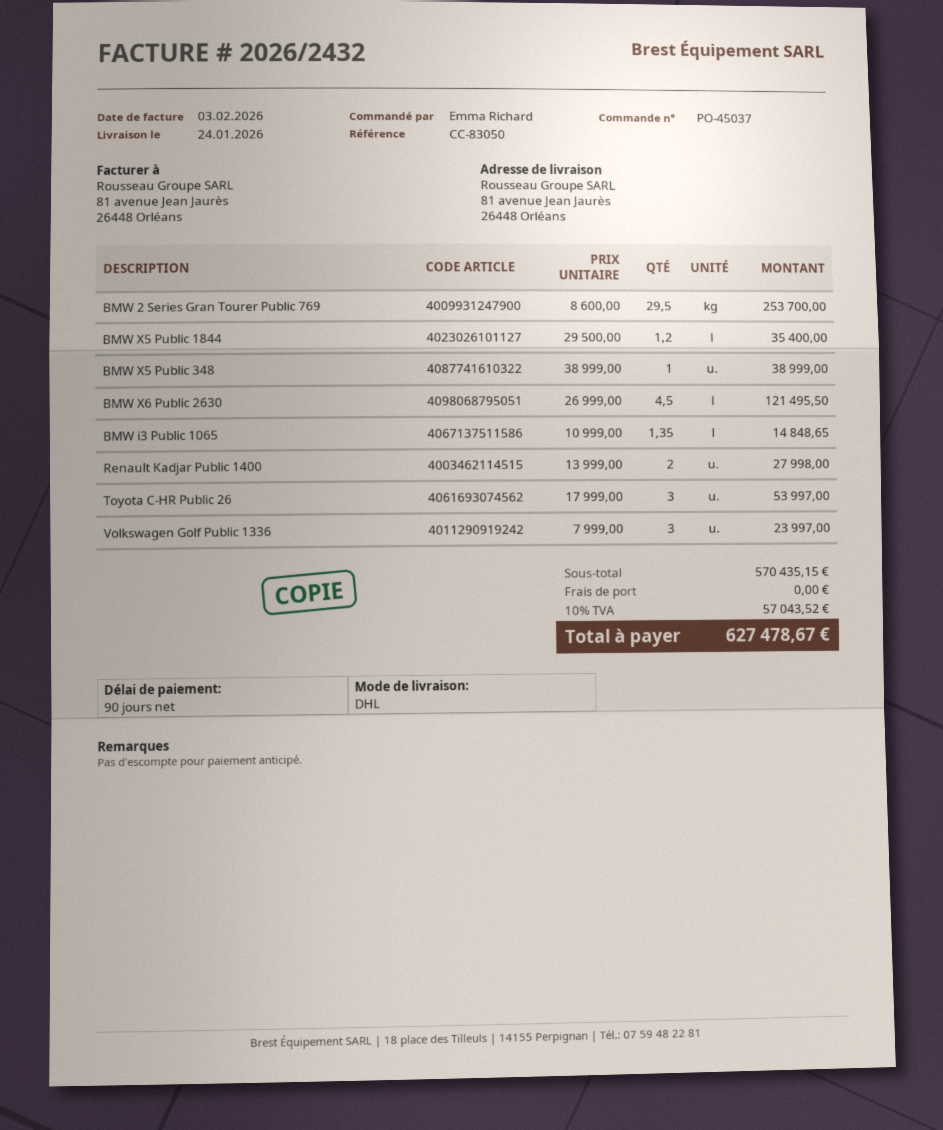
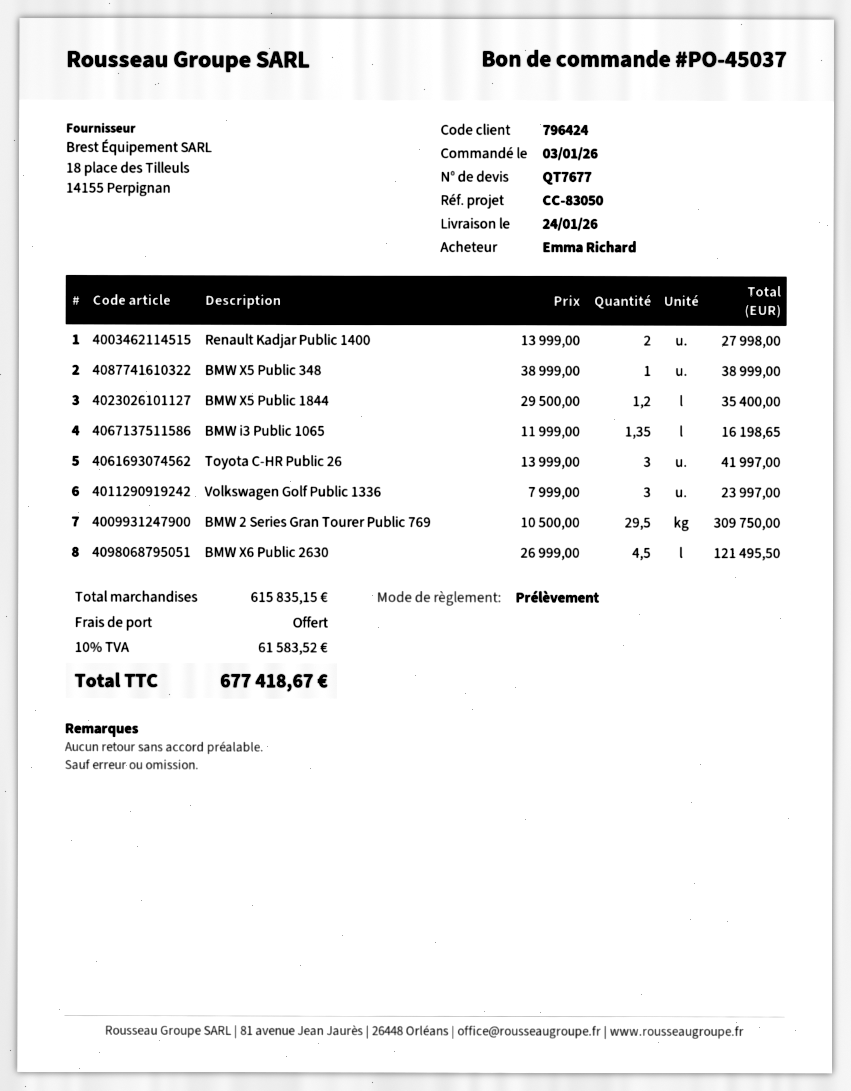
BMW 2 Series Gran Tourer Public 769: 29.5 x 8600.00 = 253700.00 -> 29.5 x 10500.00 = 309750.00
BMW i3 Public 1065: 1.35 x 10999.00 = 14848.65 -> 1.35 x 11999.00 = 16198.65
Toyota C-HR Public 26: 3 x 17999.00 = 53997.00 -> 3 x 13999.00 = 41997.00
subtotal: 570435.15 -> 615835.15
tax: 10% = 57043.52 -> 10% = 61583.52
total: 627478.67 -> 677418.67

